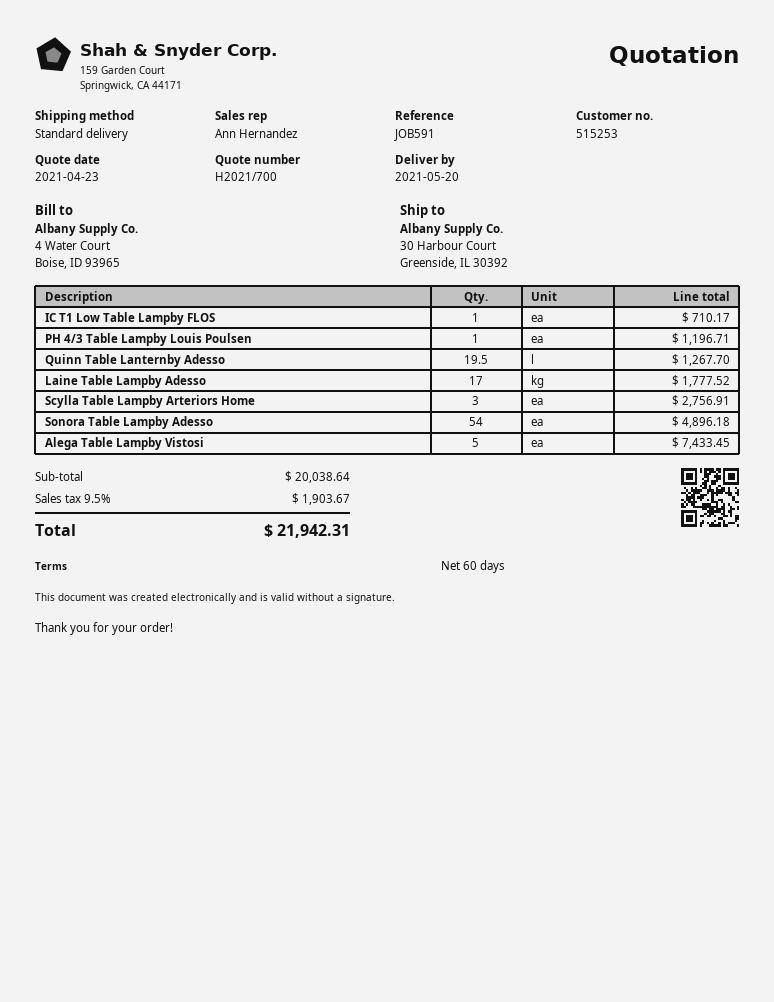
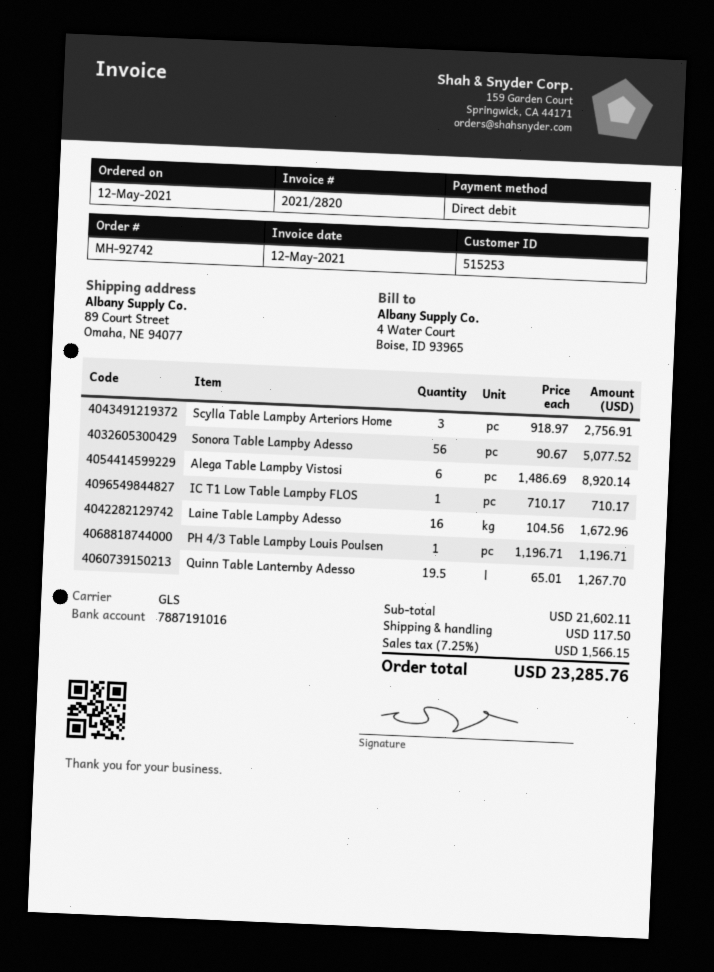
shipping method: standard -> GLS
ship to: 30 Harbour Court, Greenside, IL 30392 -> 89 Court Street, Omaha, NE 94077
Laine Table Lampby Adesso: 17 for 1777.52 -> 16 for 1672.96
Sonora Table Lampby Adesso: 54 for 4896.18 -> 56 for 5077.52
Alega Table Lampby Vistosi: 5 for 7433.45 -> 6 for 8920.14
subtotal: 20038.64 -> 21602.11
shipping: none -> 117.50
tax: 9.5% = 1903.67 -> 7.25% = 1566.15
total: 21942.31 -> 23285.76

